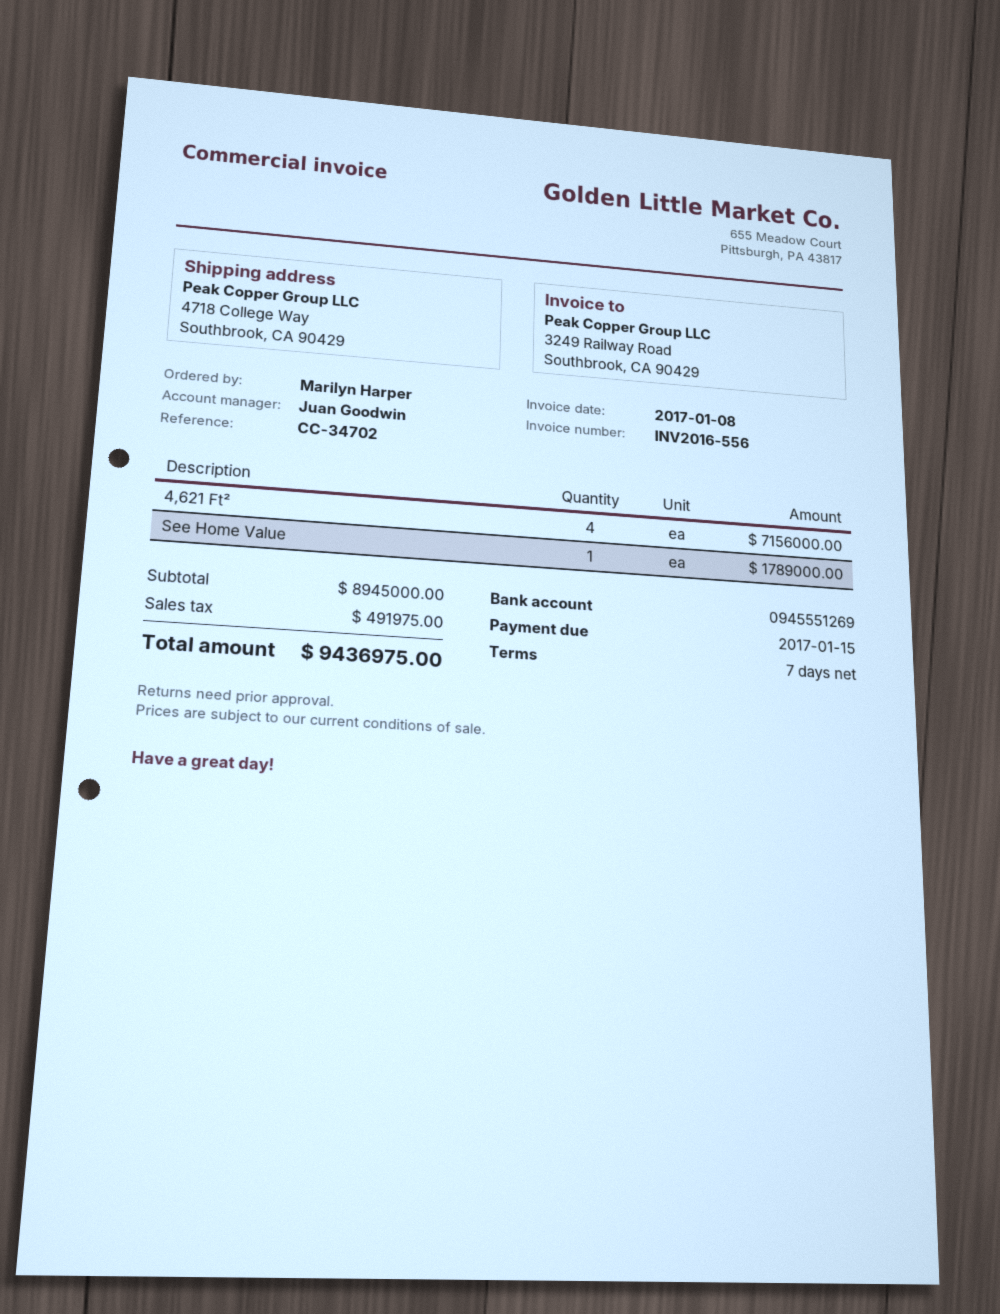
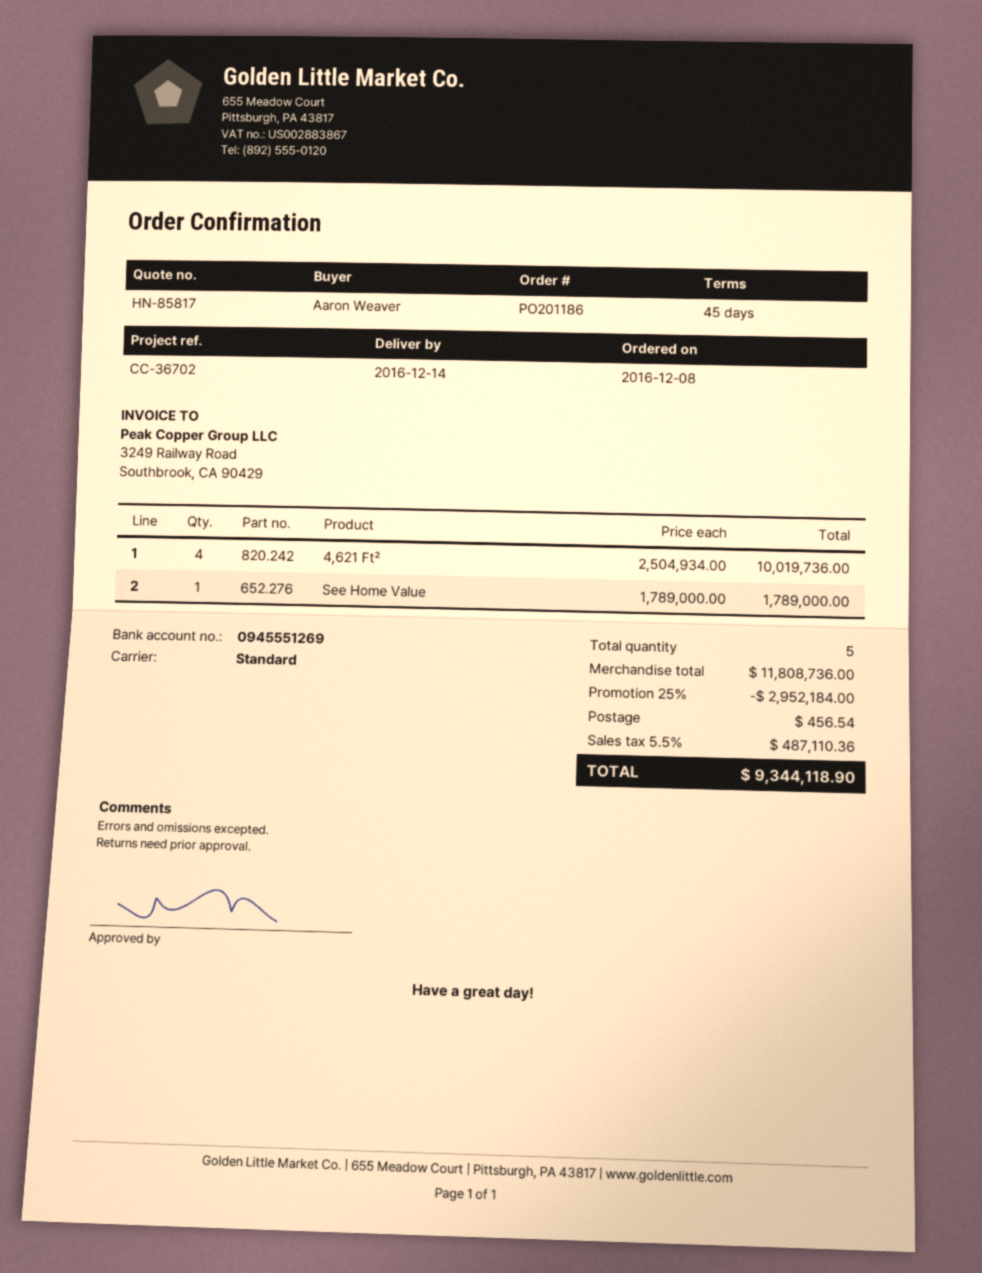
payment terms: 7 days -> 45 days
reference: CC-34702 -> CC-36702
ordered by: Marilyn Harper -> Aaron Weaver
4,621 Ft²: 4 for 7156000.00 -> 4 for 10019736.00
subtotal: 8945000.00 -> 11808736.00
discount: none -> 25% = 2952184.00
shipping: none -> 456.54
tax: 491975.00 -> 487110.36
total: 9436975.00 -> 9344118.90

